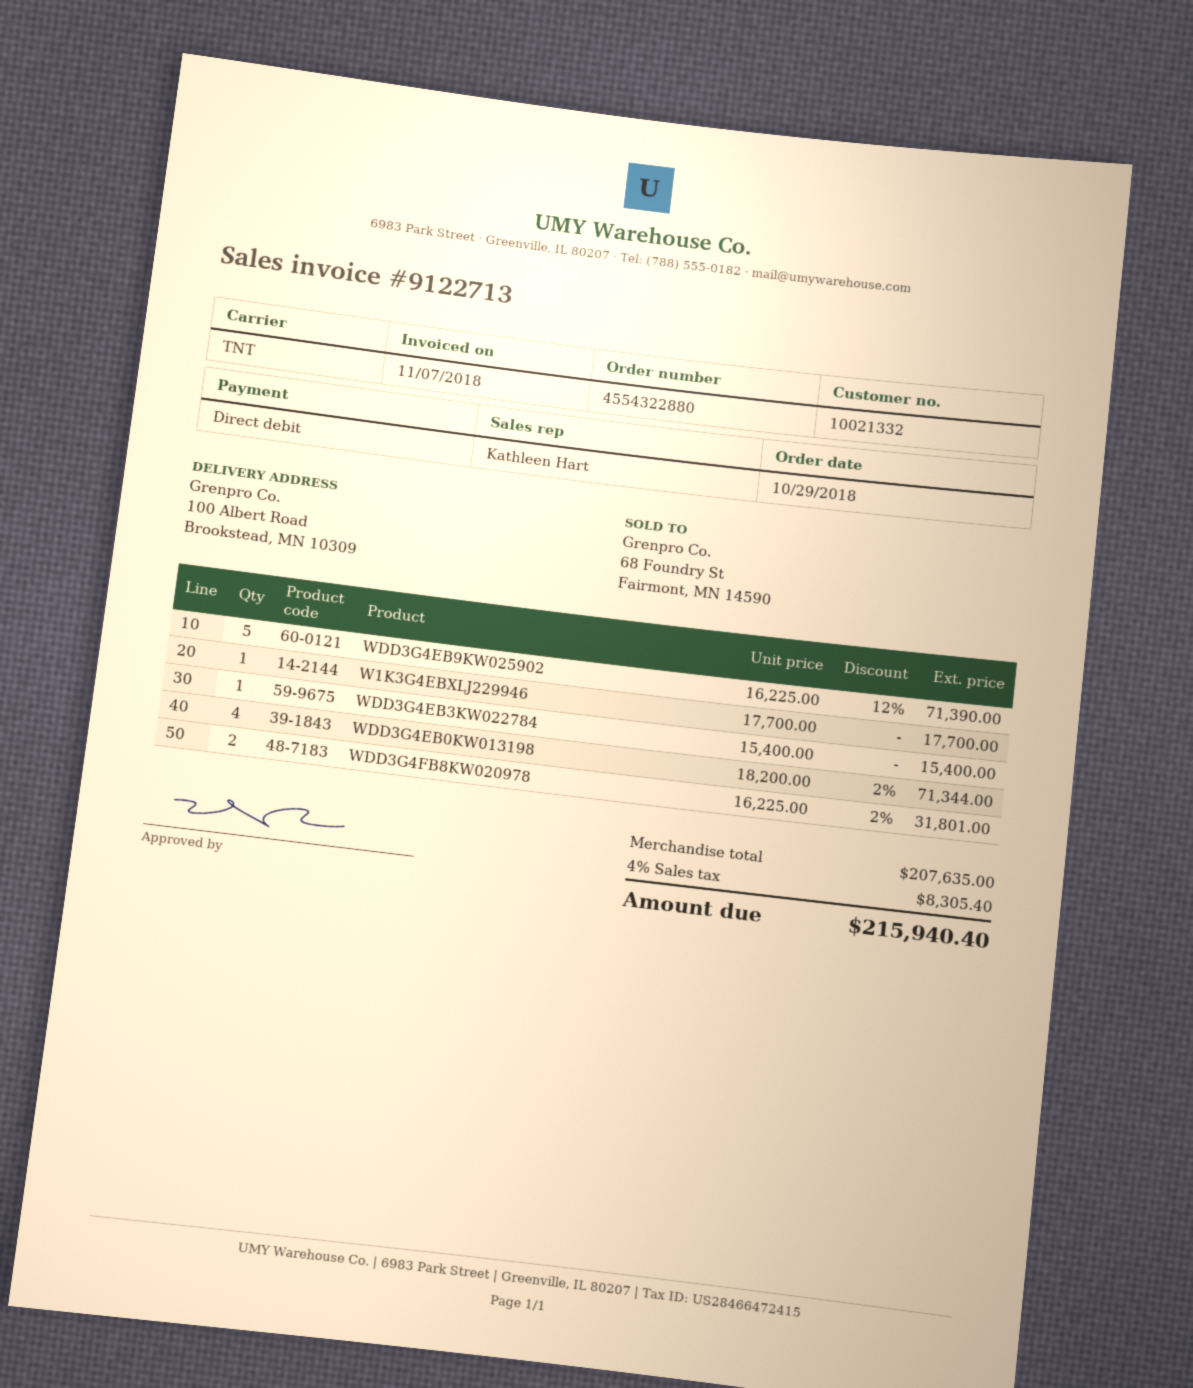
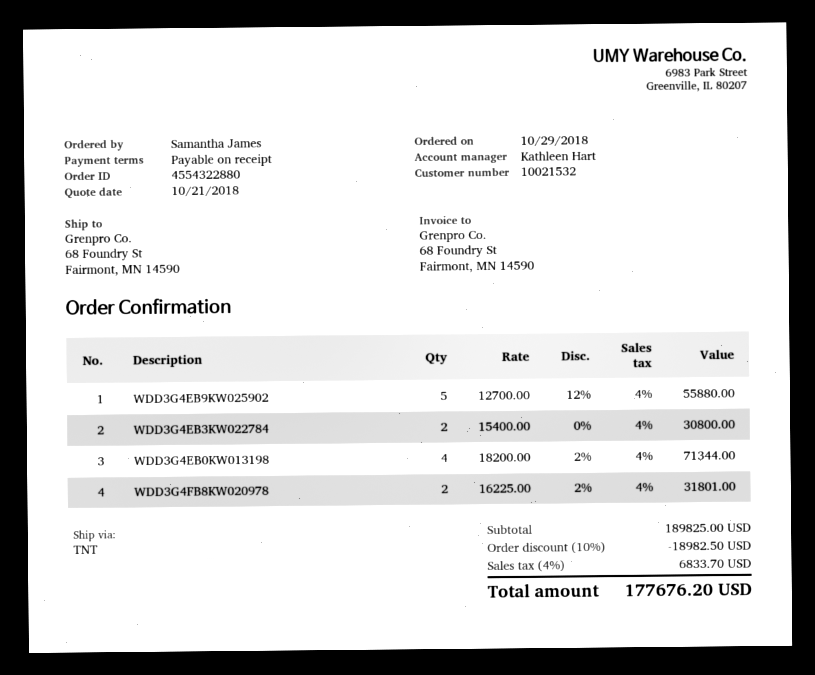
customer number: 10021332 -> 10021532
ship to: 100 Albert Road, Brookstead, MN 10309 -> 68 Foundry St, Fairmont, MN 14590
WDD3G4EB9KW025902: 5 x 16225.00 - 12% = 71390.00 -> 5 x 12700.00 - 12% = 55880.00
W1K3G4EBXLJ229946: 1 x 17700.00 = 17700.00 -> none
WDD3G4EB3KW022784: 1 x 15400.00 = 15400.00 -> 2 x 15400.00 = 30800.00
subtotal: 207635.00 -> 189825.00
discount: none -> 10% = 18982.50
tax: 4% = 8305.40 -> 4% = 6833.70
total: 215940.40 -> 177676.20

